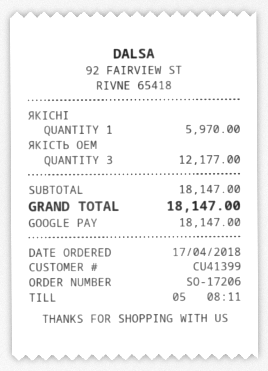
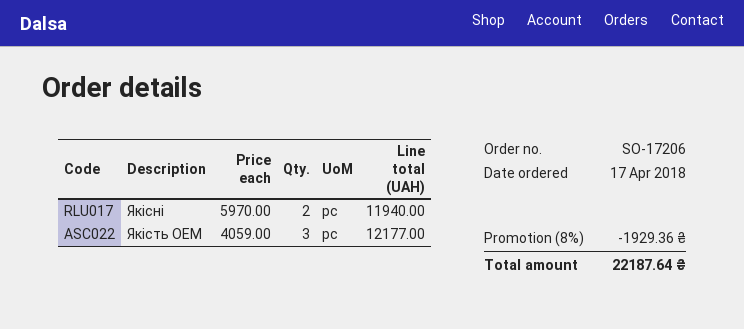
ЯКІСНІ: 1 for 5970.00 -> 2 for 11940.00
discount: none -> 8% = 1929.36
total: 18147.00 -> 22187.64

